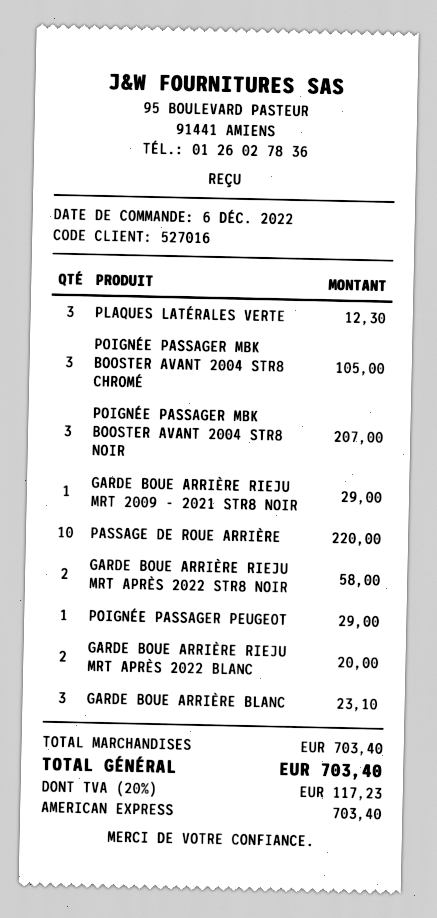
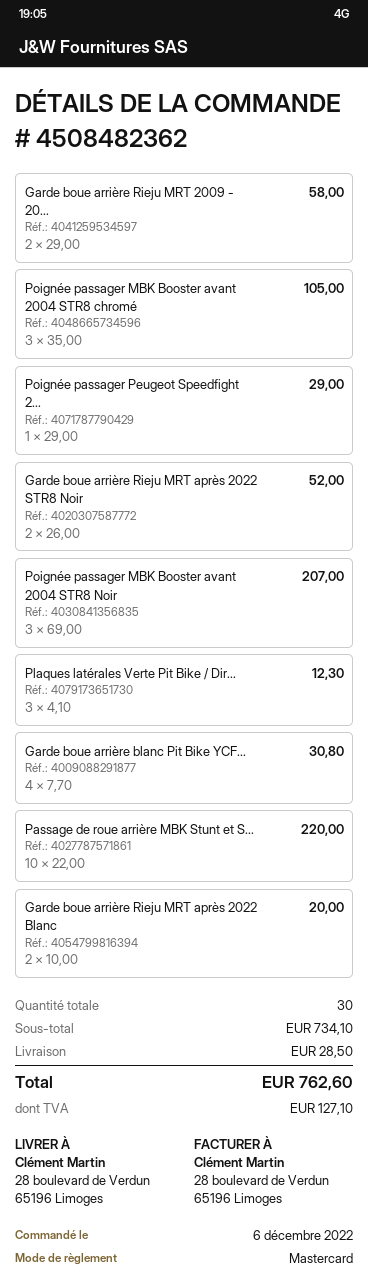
payment method: American Express -> Mastercard
GARDE BOUE ARRIÈRE RIEJU MRT 2009 - 2021 STR8 NOIR: 1 for 29.00 -> 2 for 58.00
GARDE BOUE ARRIÈRE RIEJU MRT APRÈS 2022 STR8 NOIR: 2 for 58.00 -> 2 for 52.00
GARDE BOUE ARRIÈRE BLANC: 3 for 23.10 -> 4 for 30.80
subtotal: 703.40 -> 734.10
shipping: none -> 28.50
tax: 117.23 -> 127.10
total: 703.40 -> 762.60

